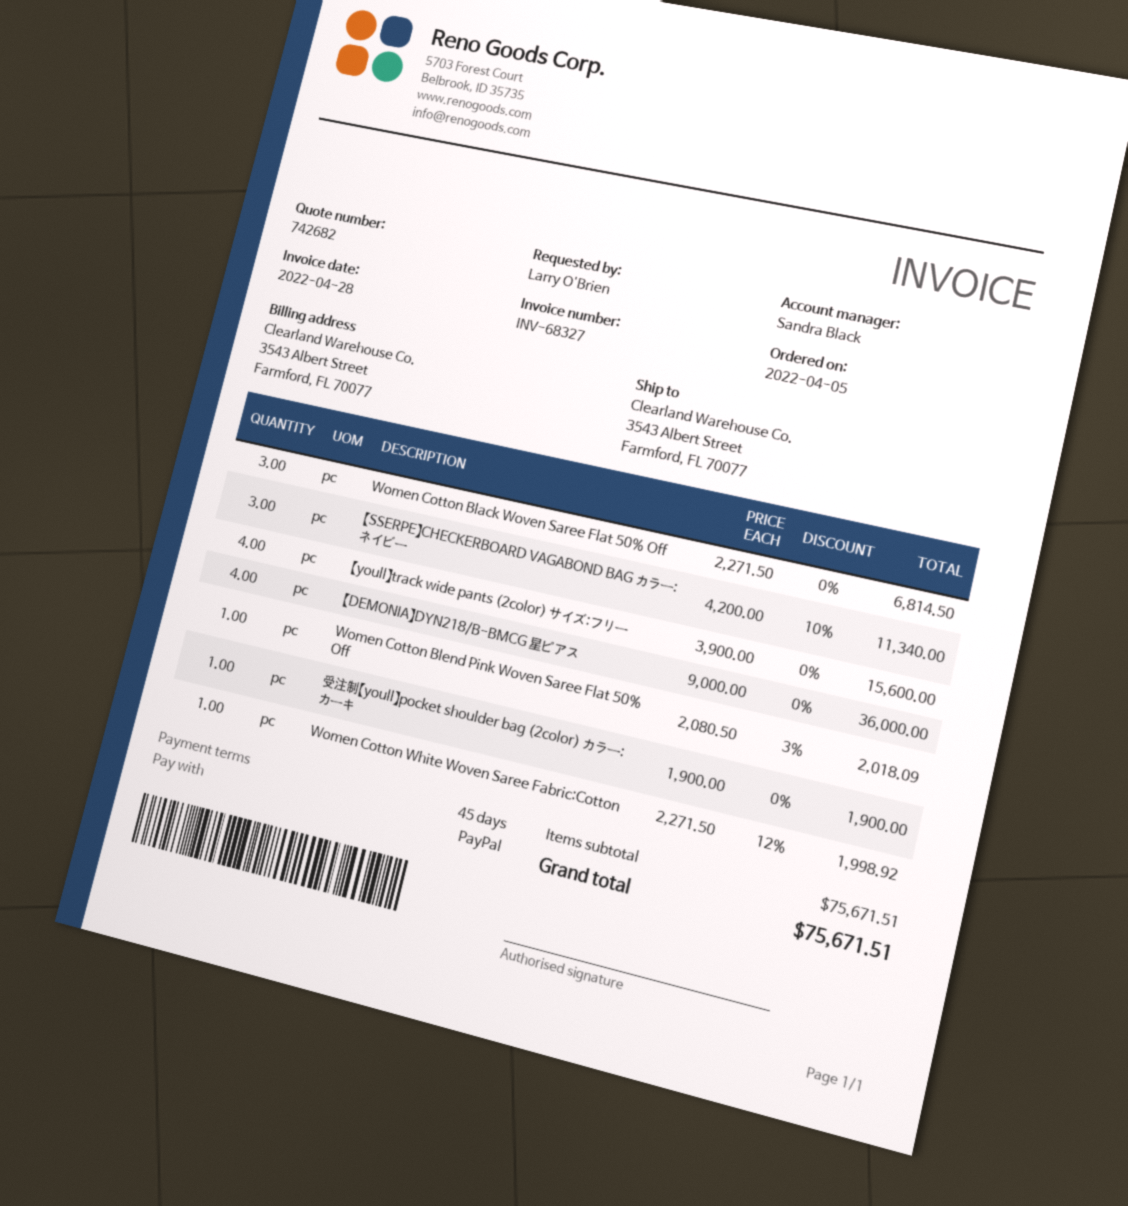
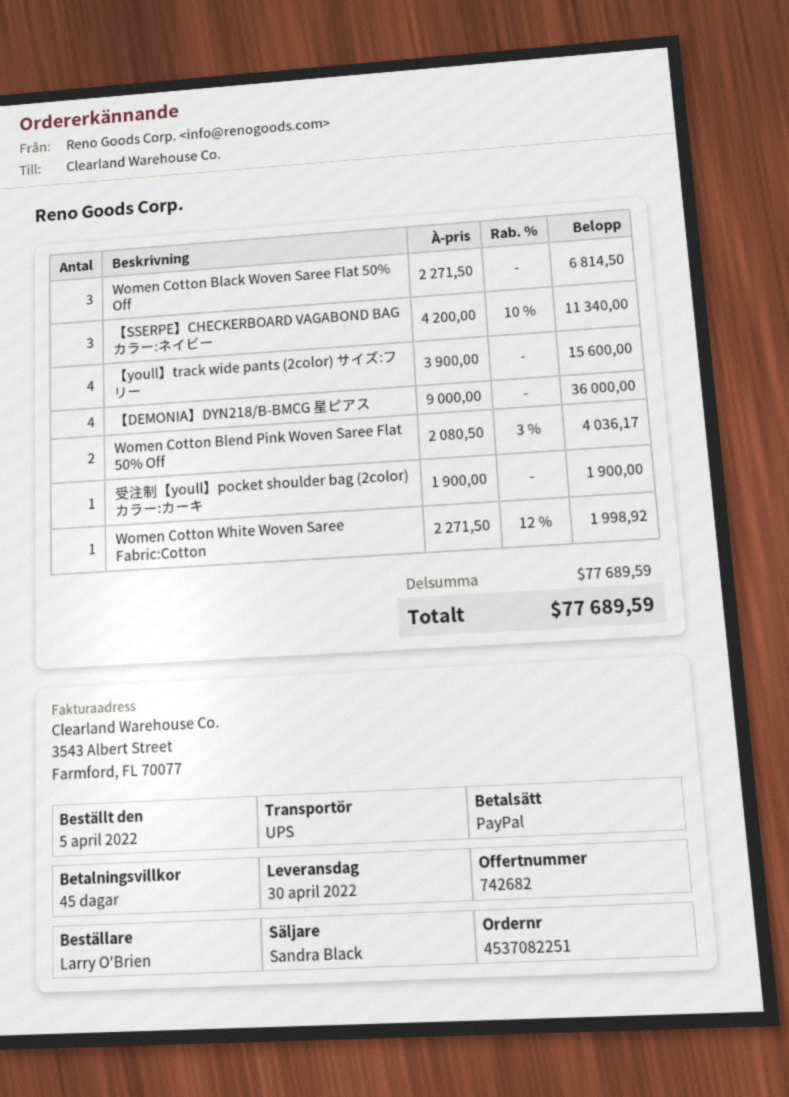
Women Cotton Blend Pink Woven Saree Flat 50% Off: 1 x 2080.50 - 3% = 2018.09 -> 2 x 2080.50 - 3% = 4036.17
subtotal: 75671.51 -> 77689.59
total: 75671.51 -> 77689.59

